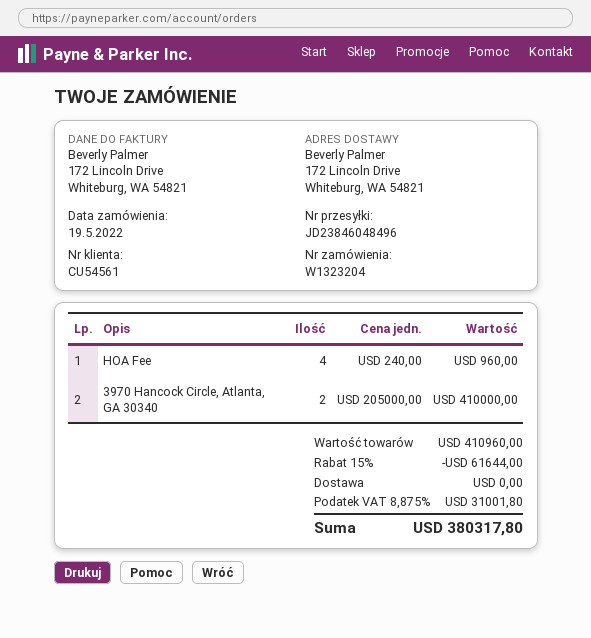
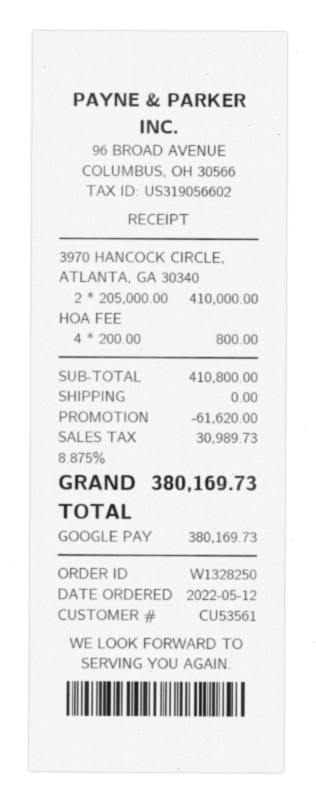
order number: W1323204 -> W1328250
order date: 2022-05-19 -> 2022-05-12
customer number: CU54561 -> CU53561
HOA Fee: 4 x 240.00 = 960.00 -> 4 x 200.00 = 800.00
subtotal: 410960.00 -> 410800.00
discount: 61644.00 -> 61620.00
tax: 8.875% = 31001.80 -> 8.875% = 30989.73
total: 380317.80 -> 380169.73

